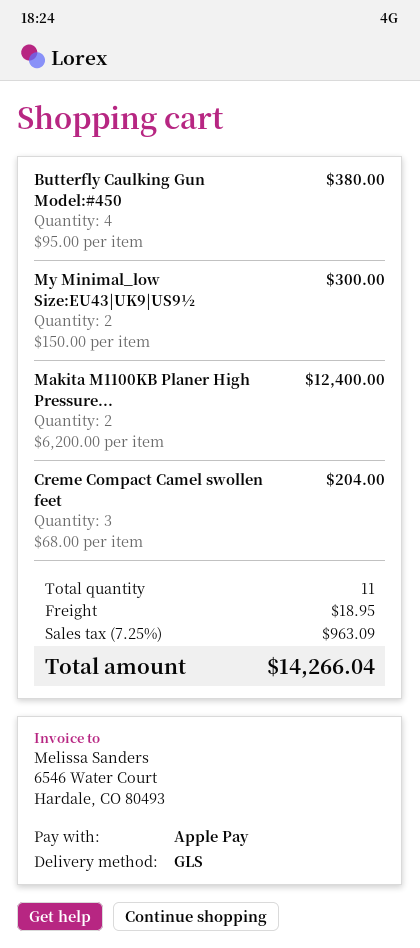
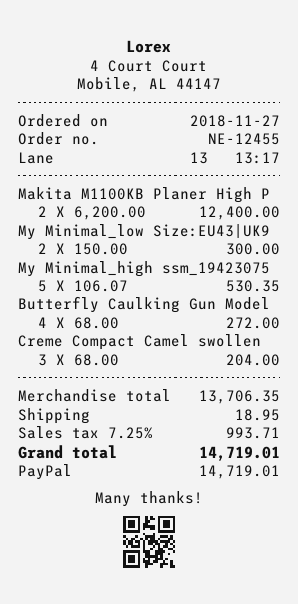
payment method: Apple Pay -> PayPal
Butterfly Caulking Gun Model:#450: 4 x 95.00 = 380.00 -> 4 x 68.00 = 272.00
My Minimal_high ssm_19423075: none -> 5 x 106.07 = 530.35
tax: 7.25% = 963.09 -> 7.25% = 993.71
total: 14266.04 -> 14719.01

